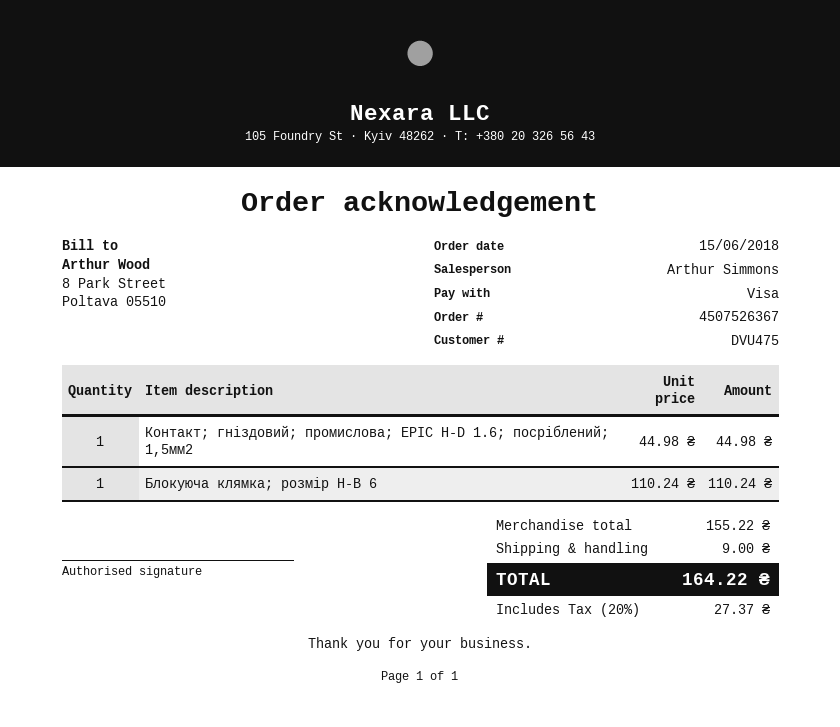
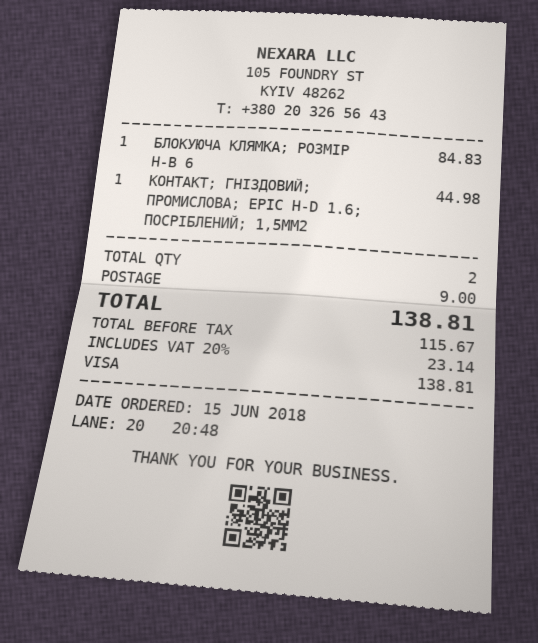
Блокуюча клямка; розмір H-B 6: 1 for 110.24 -> 1 for 84.83
tax: 20% = 27.37 -> 20% = 23.14
total: 164.22 -> 138.81

